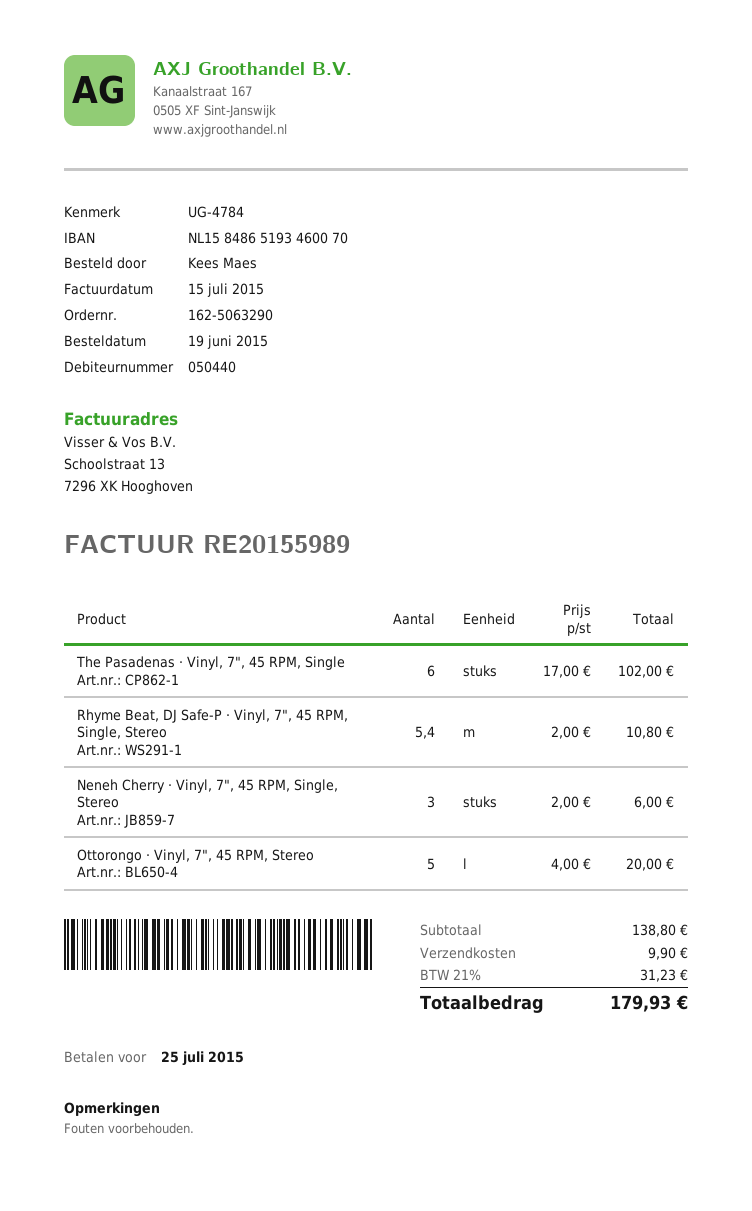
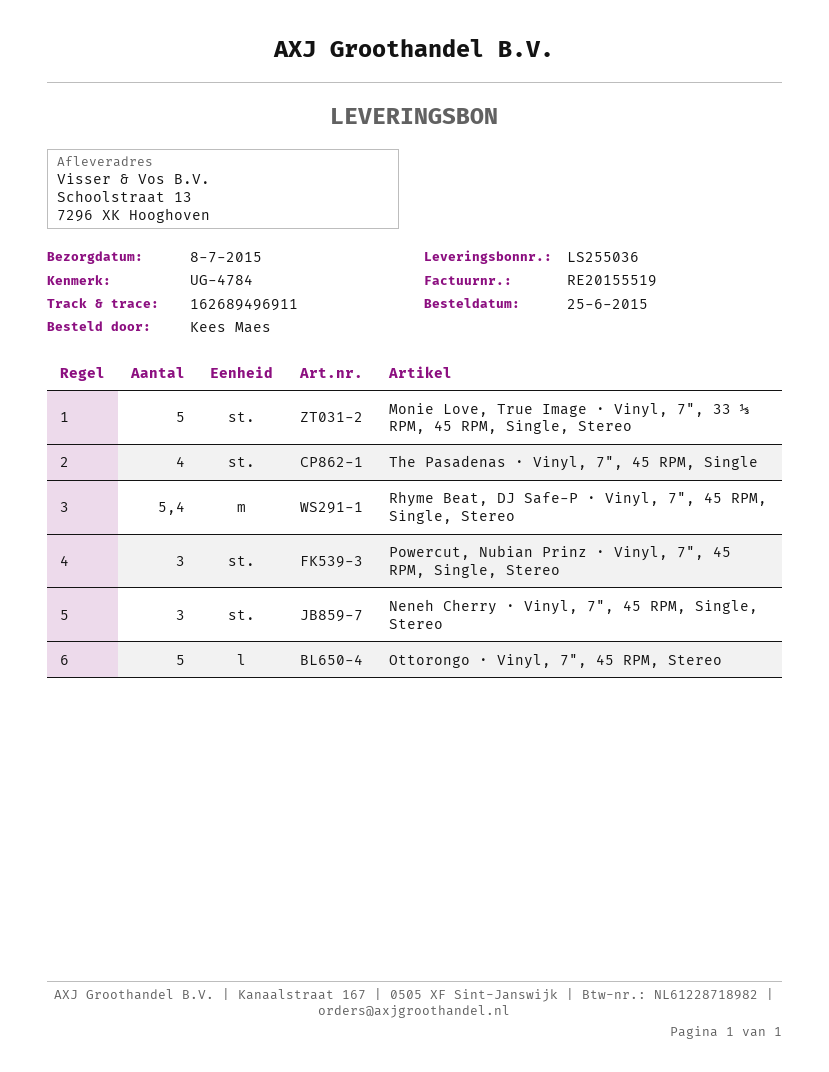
order date: 2015-06-19 -> 2015-06-25
invoice number: RE20155989 -> RE20155519
The Pasadenas · Vinyl, 7", 45 RPM, Single: 6 -> 4
Monie Love, True Image · Vinyl, 7", 33 ⅓ RPM, 45 RPM, Single, Stereo: none -> 5
Powercut, Nubian Prinz · Vinyl, 7", 45 RPM, Single, Stereo: none -> 3

